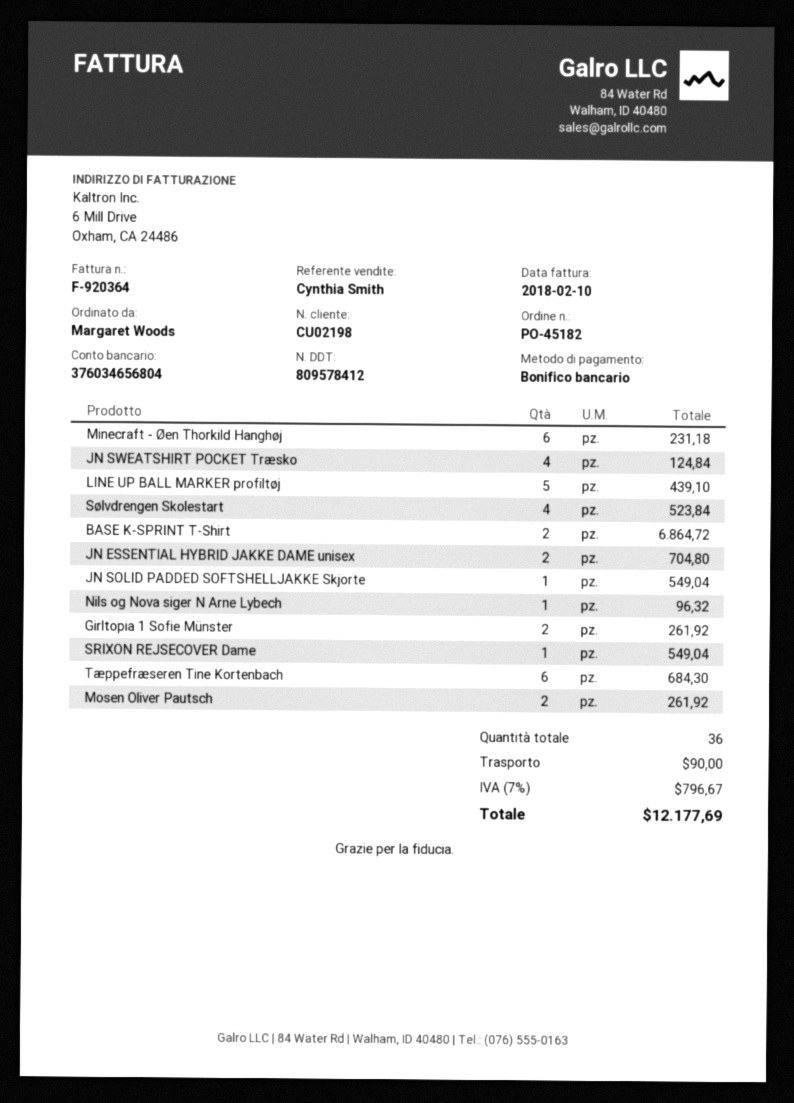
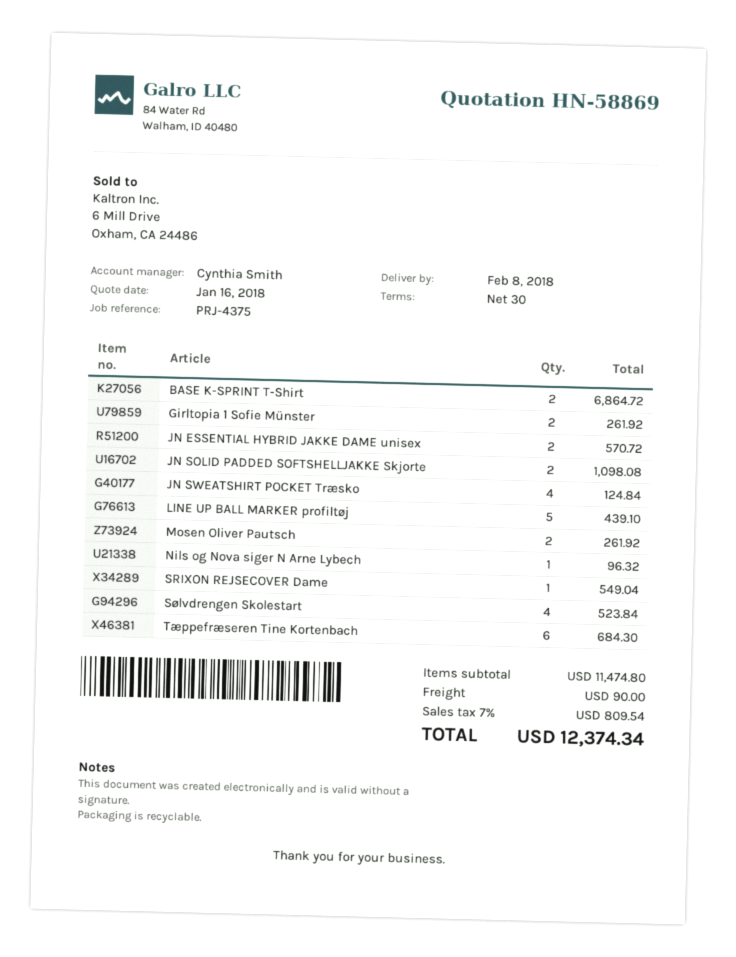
Minecraft - Øen Thorkild Hanghøj: 6 for 231.18 -> none
JN ESSENTIAL HYBRID JAKKE DAME unisex: 2 for 704.80 -> 2 for 570.72
JN SOLID PADDED SOFTSHELLJAKKE Skjorte: 1 for 549.04 -> 2 for 1098.08
tax: 7% = 796.67 -> 7% = 809.54
total: 12177.69 -> 12374.34

